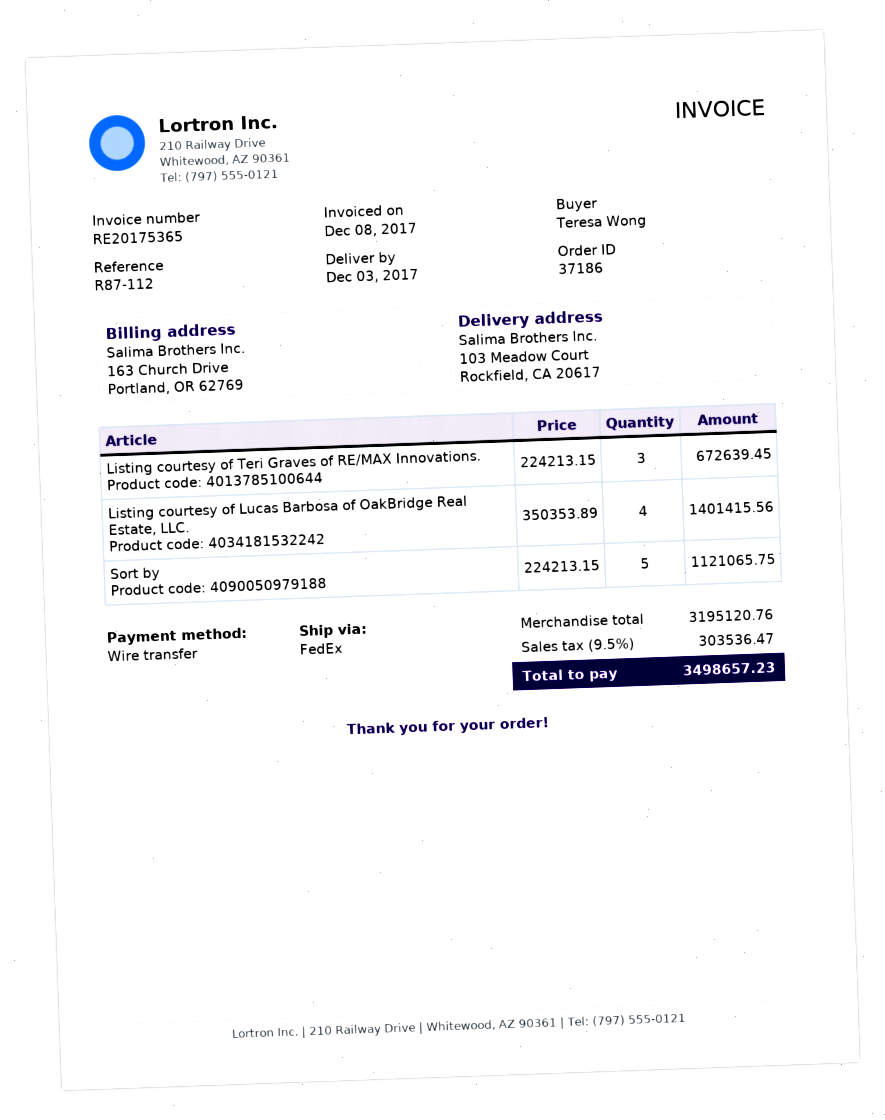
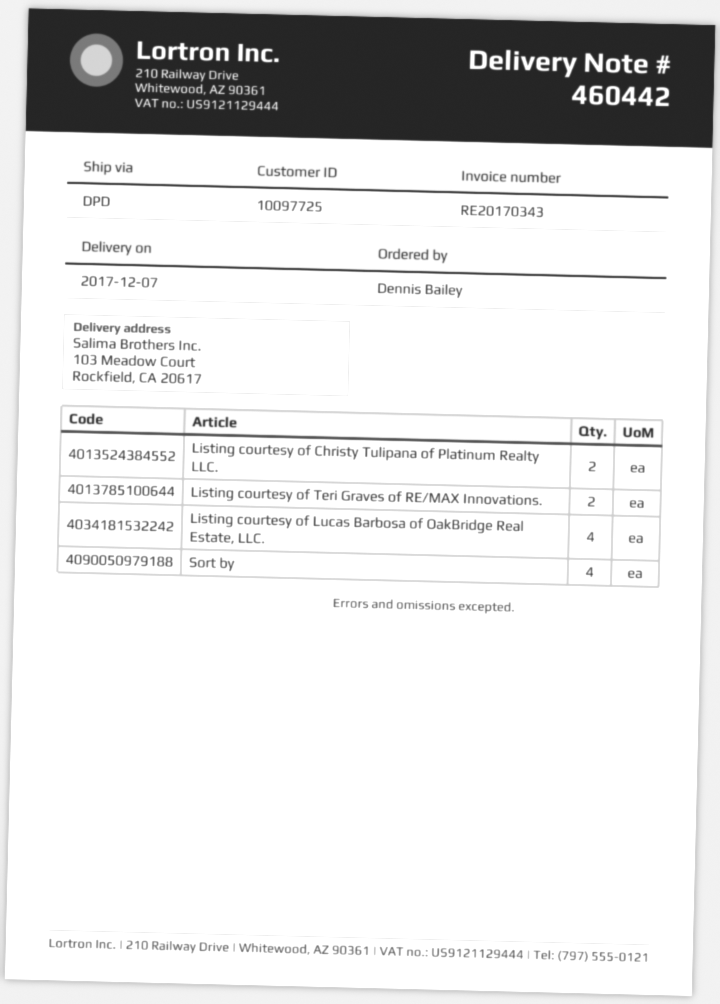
delivery date: 2017-12-03 -> 2017-12-07
invoice number: RE20175365 -> RE20170343
ordered by: Teresa Wong -> Dennis Bailey
shipping method: FedEx -> DPD
Listing courtesy of Teri Graves of RE/MAX Innovations.: 3 -> 2
Sort by: 5 -> 4
Listing courtesy of Christy Tulipana of Platinum Realty LLC.: none -> 2

